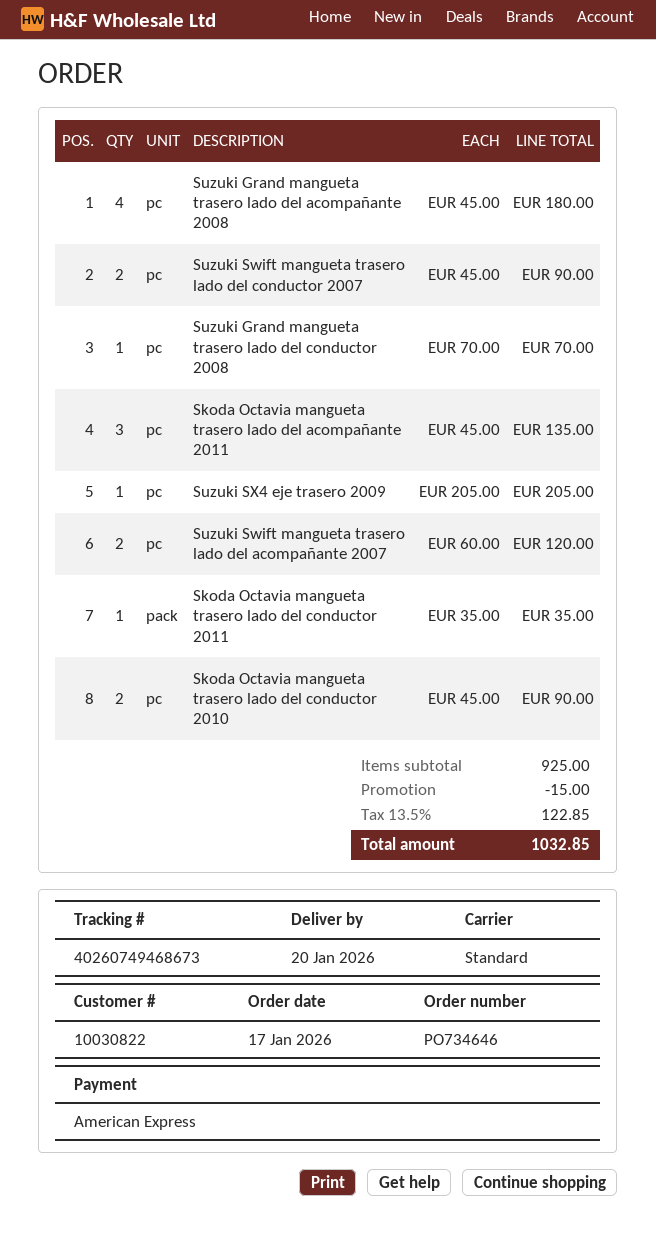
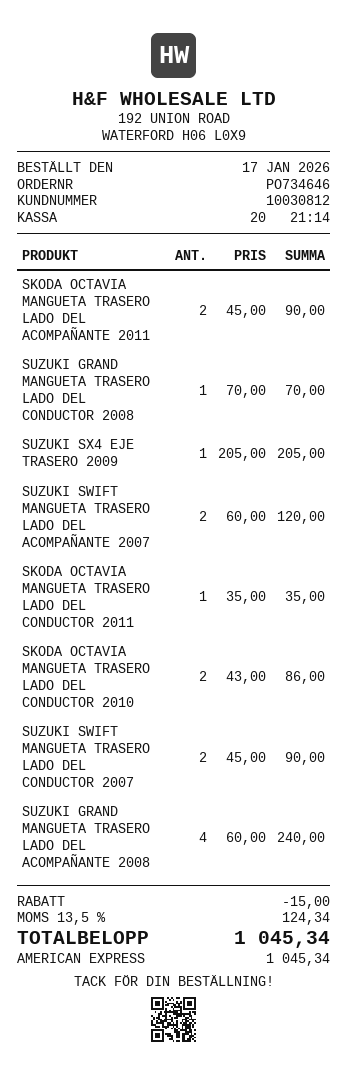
customer number: 10030822 -> 10030812
Suzuki Grand mangueta trasero lado del acompañante 2008: 4 x 45.00 = 180.00 -> 4 x 60.00 = 240.00
Skoda Octavia mangueta trasero lado del acompañante 2011: 3 x 45.00 = 135.00 -> 2 x 45.00 = 90.00
Skoda Octavia mangueta trasero lado del conductor 2010: 2 x 45.00 = 90.00 -> 2 x 43.00 = 86.00
tax: 13.5% = 122.85 -> 13.5% = 124.34
total: 1032.85 -> 1045.34

